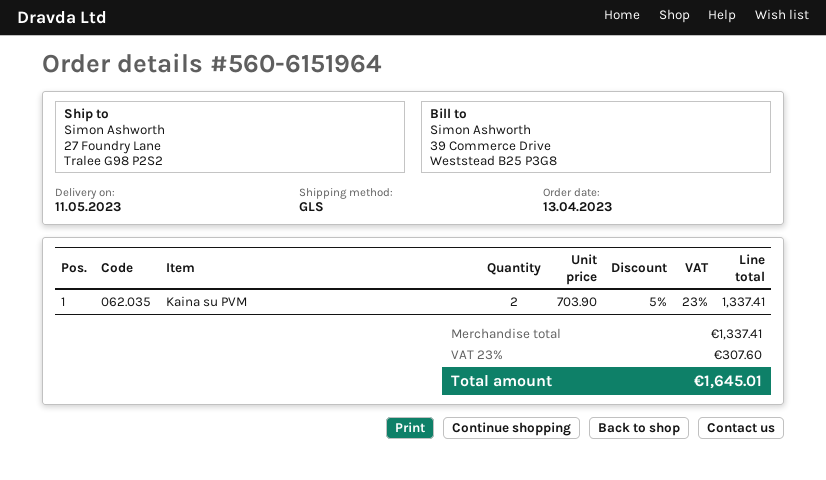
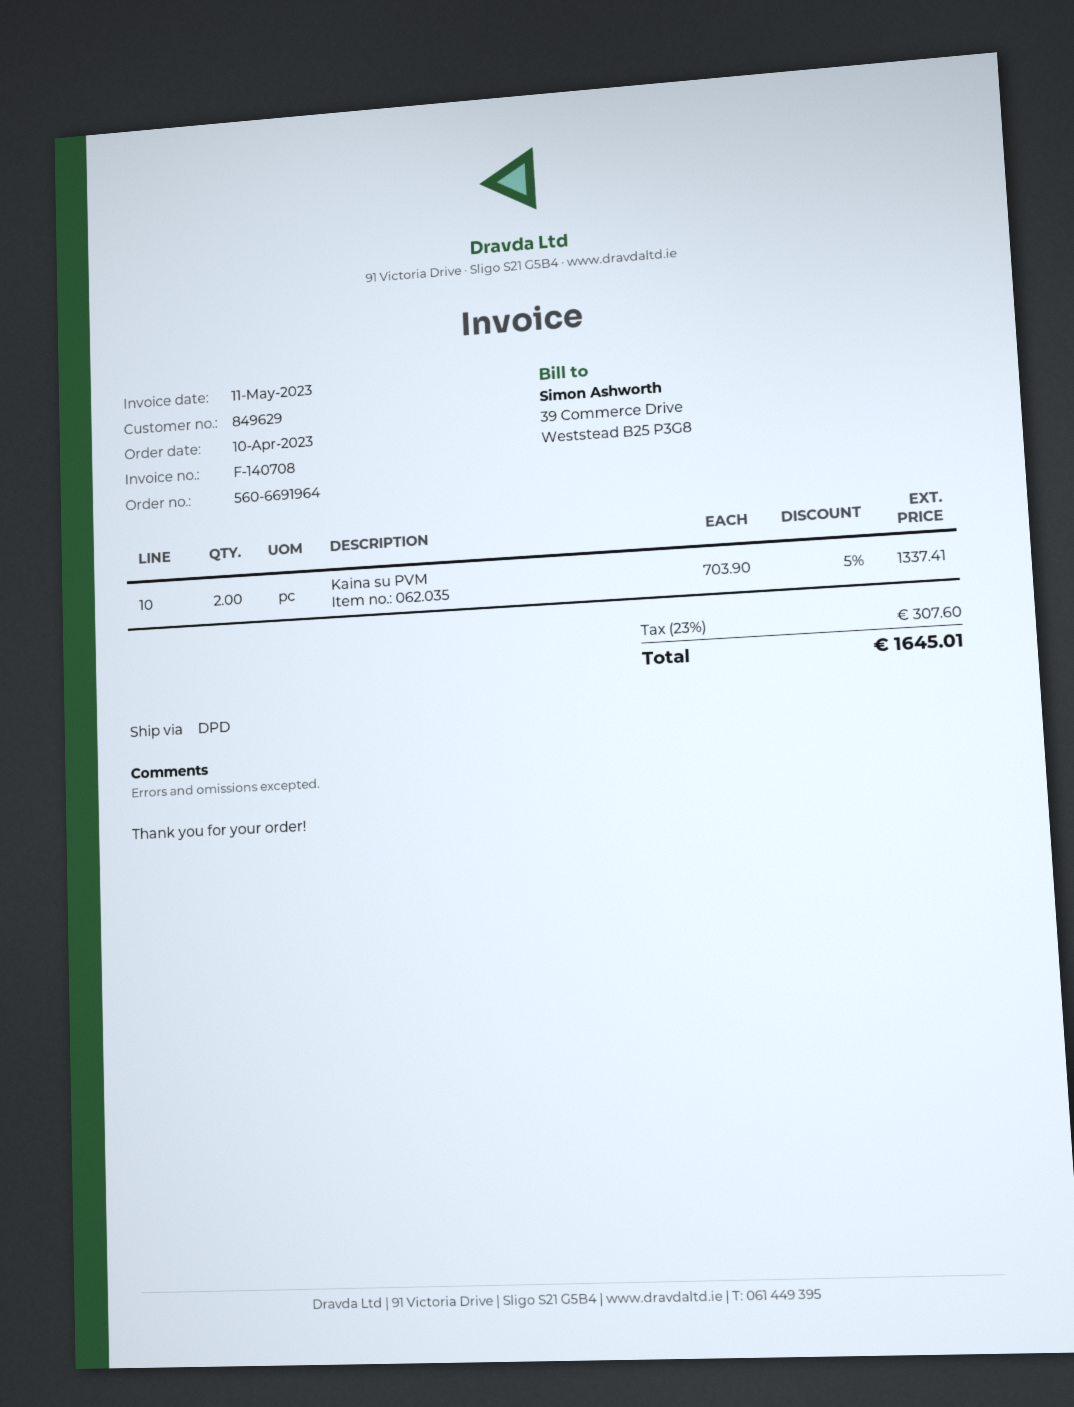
order number: 560-6151964 -> 560-6691964
order date: 2023-04-13 -> 2023-04-10
shipping method: GLS -> DPD

